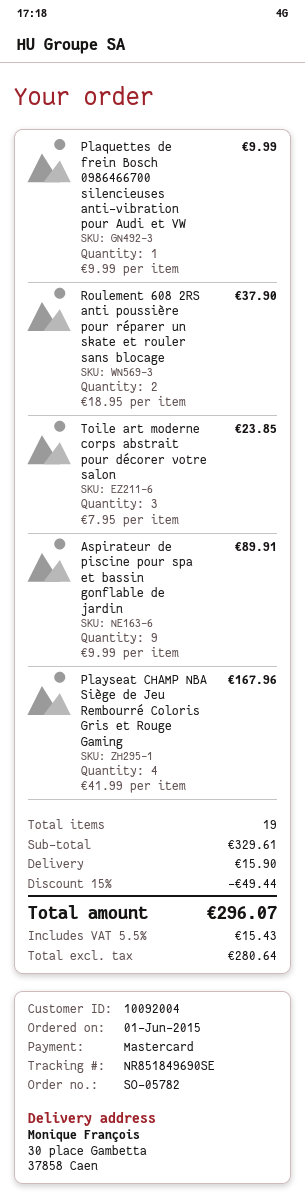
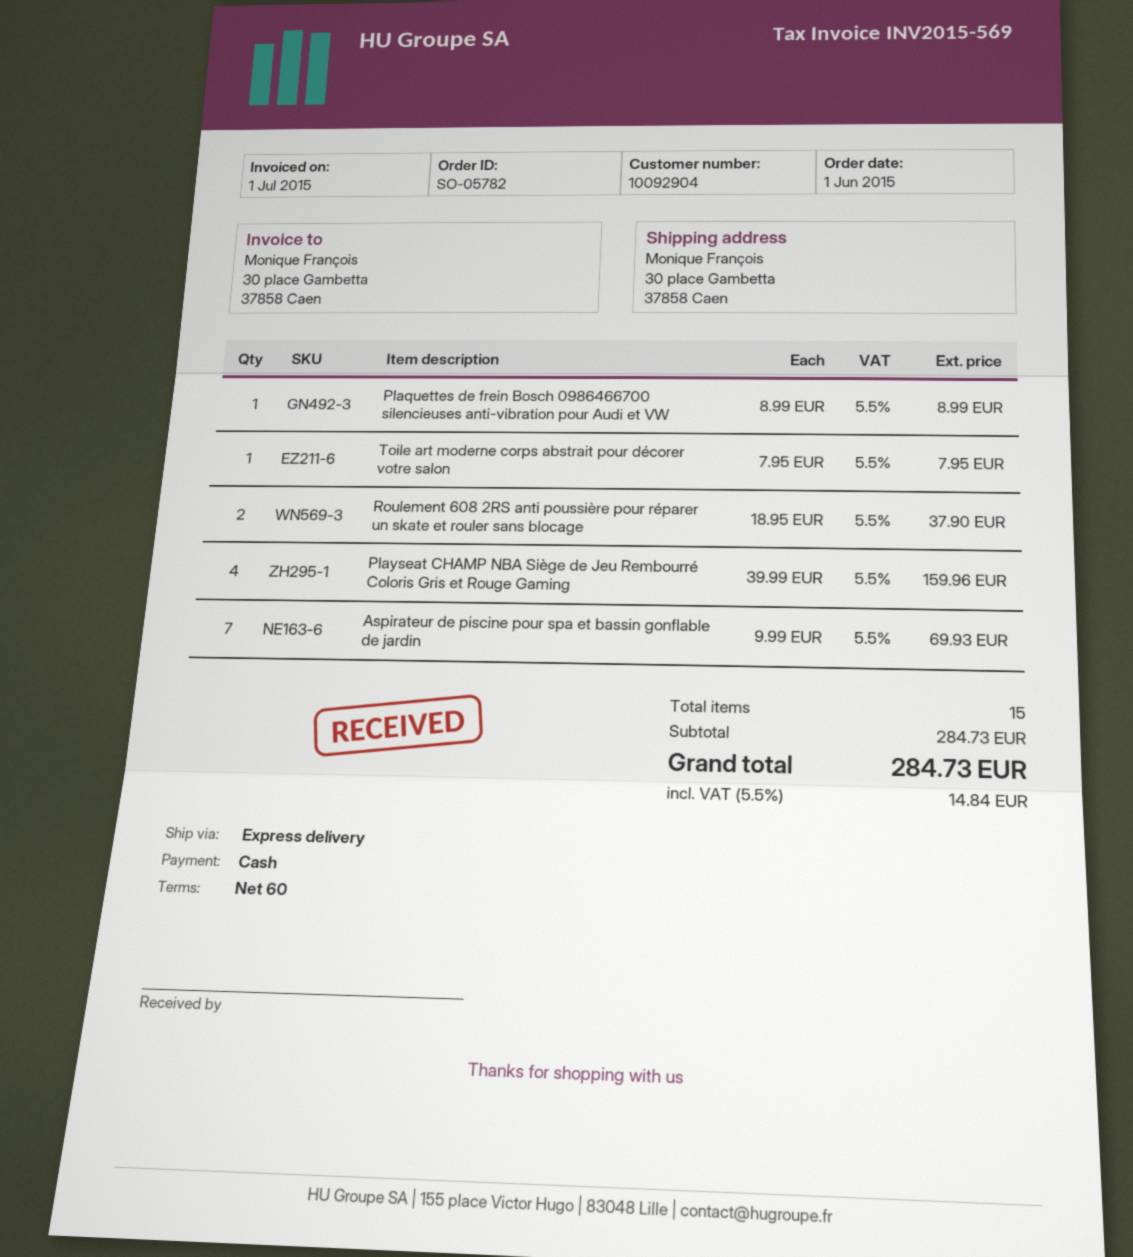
customer number: 10092004 -> 10092904
payment method: Mastercard -> cash
Plaquettes de frein Bosch 0986466700 silencieuses anti-vibration pour Audi et VW: 1 x 9.99 = 9.99 -> 1 x 8.99 = 8.99
Toile art moderne corps abstrait pour décorer votre salon: 3 x 7.95 = 23.85 -> 1 x 7.95 = 7.95
Aspirateur de piscine pour spa et bassin gonflable de jardin: 9 x 9.99 = 89.91 -> 7 x 9.99 = 69.93
Playseat CHAMP NBA Siège de Jeu Rembourré Coloris Gris et Rouge Gaming: 4 x 41.99 = 167.96 -> 4 x 39.99 = 159.96
total quantity: 19 -> 15
subtotal: 329.61 -> 284.73
discount: 15% = 49.44 -> none
shipping: 15.90 -> none
tax: 5.5% = 15.43 -> 5.5% = 14.84
total: 296.07 -> 284.73

